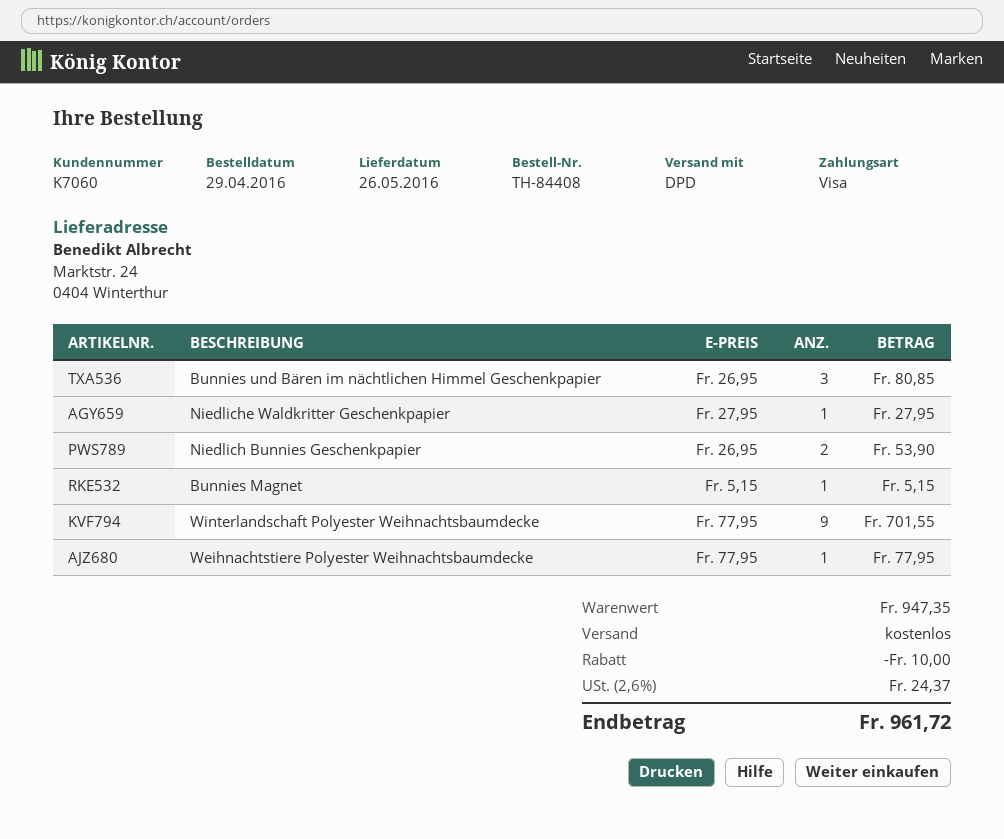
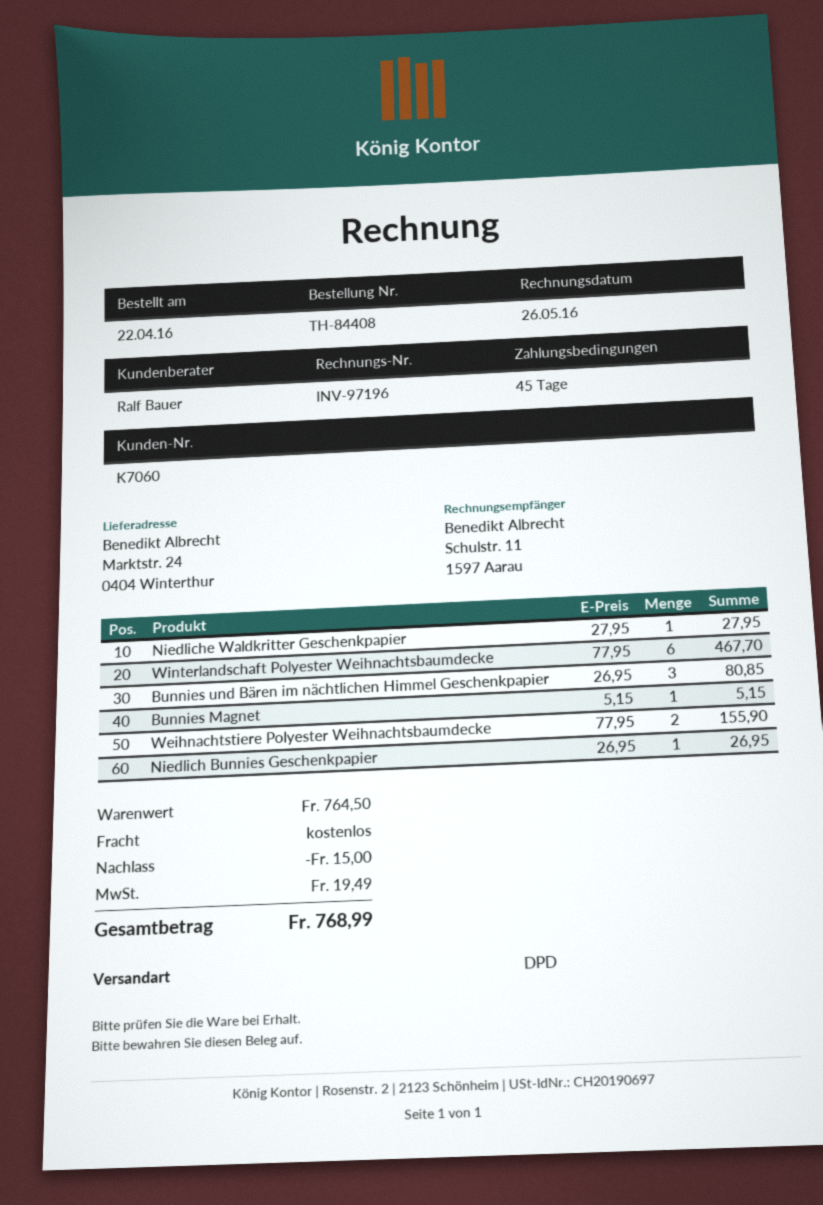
order date: 2016-04-29 -> 2016-04-22
Niedlich Bunnies Geschenkpapier: 2 x 26.95 = 53.90 -> 1 x 26.95 = 26.95
Winterlandschaft Polyester Weihnachtsbaumdecke: 9 x 77.95 = 701.55 -> 6 x 77.95 = 467.70
Weihnachtstiere Polyester Weihnachtsbaumdecke: 1 x 77.95 = 77.95 -> 2 x 77.95 = 155.90
subtotal: 947.35 -> 764.50
discount: 10.00 -> 15.00
tax: 24.37 -> 19.49
total: 961.72 -> 768.99

